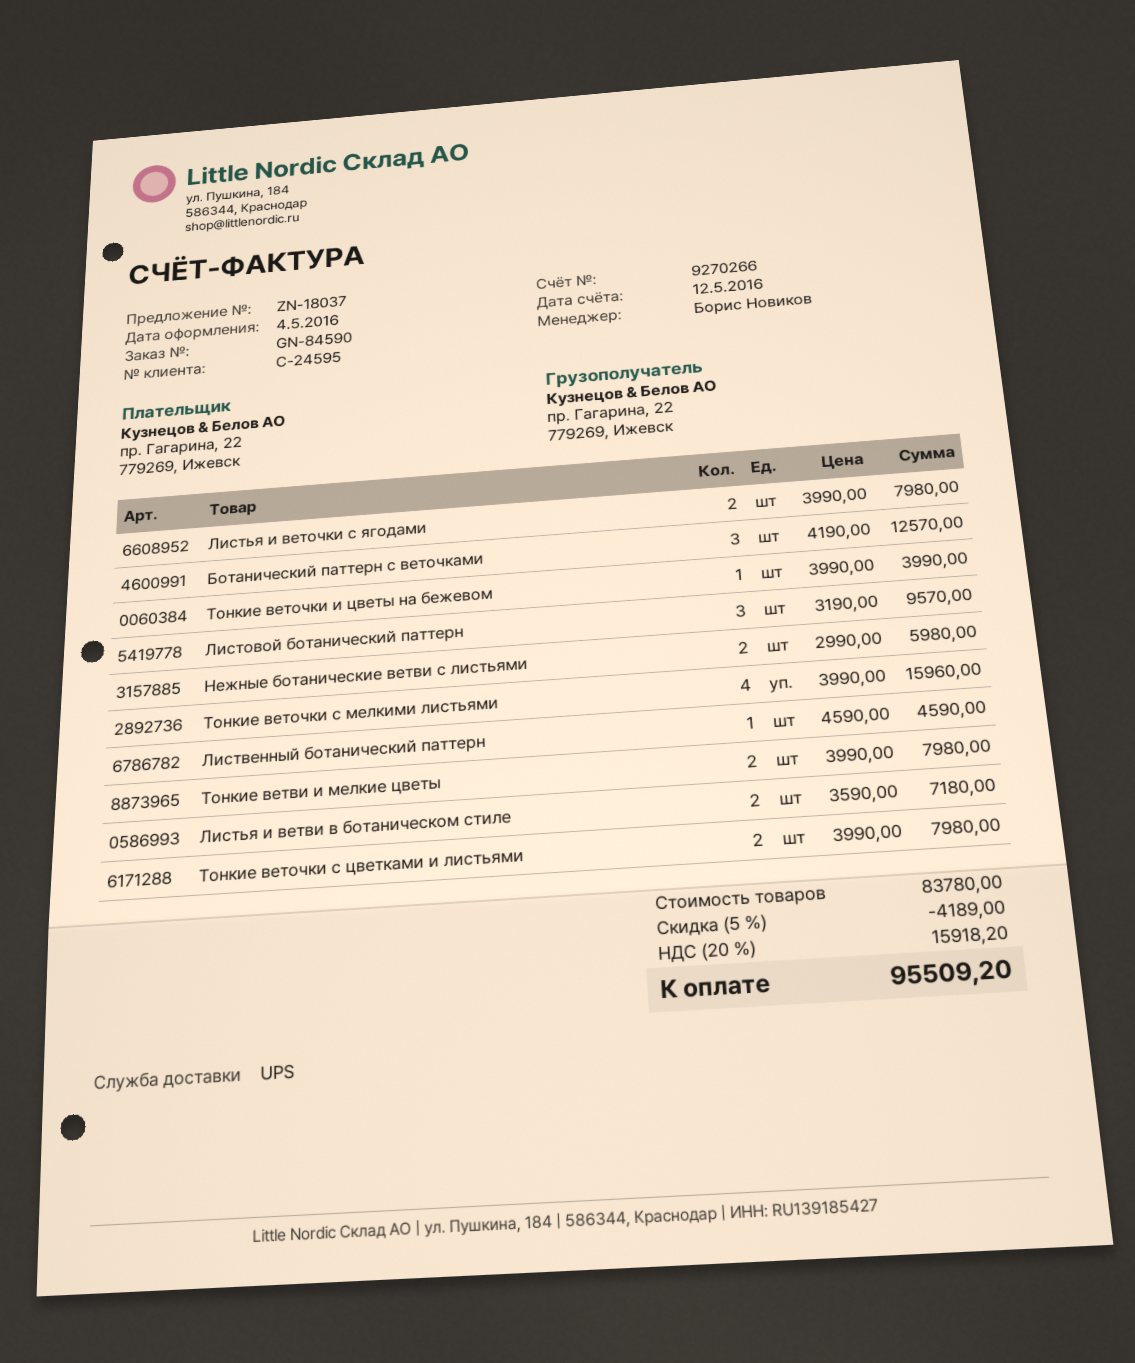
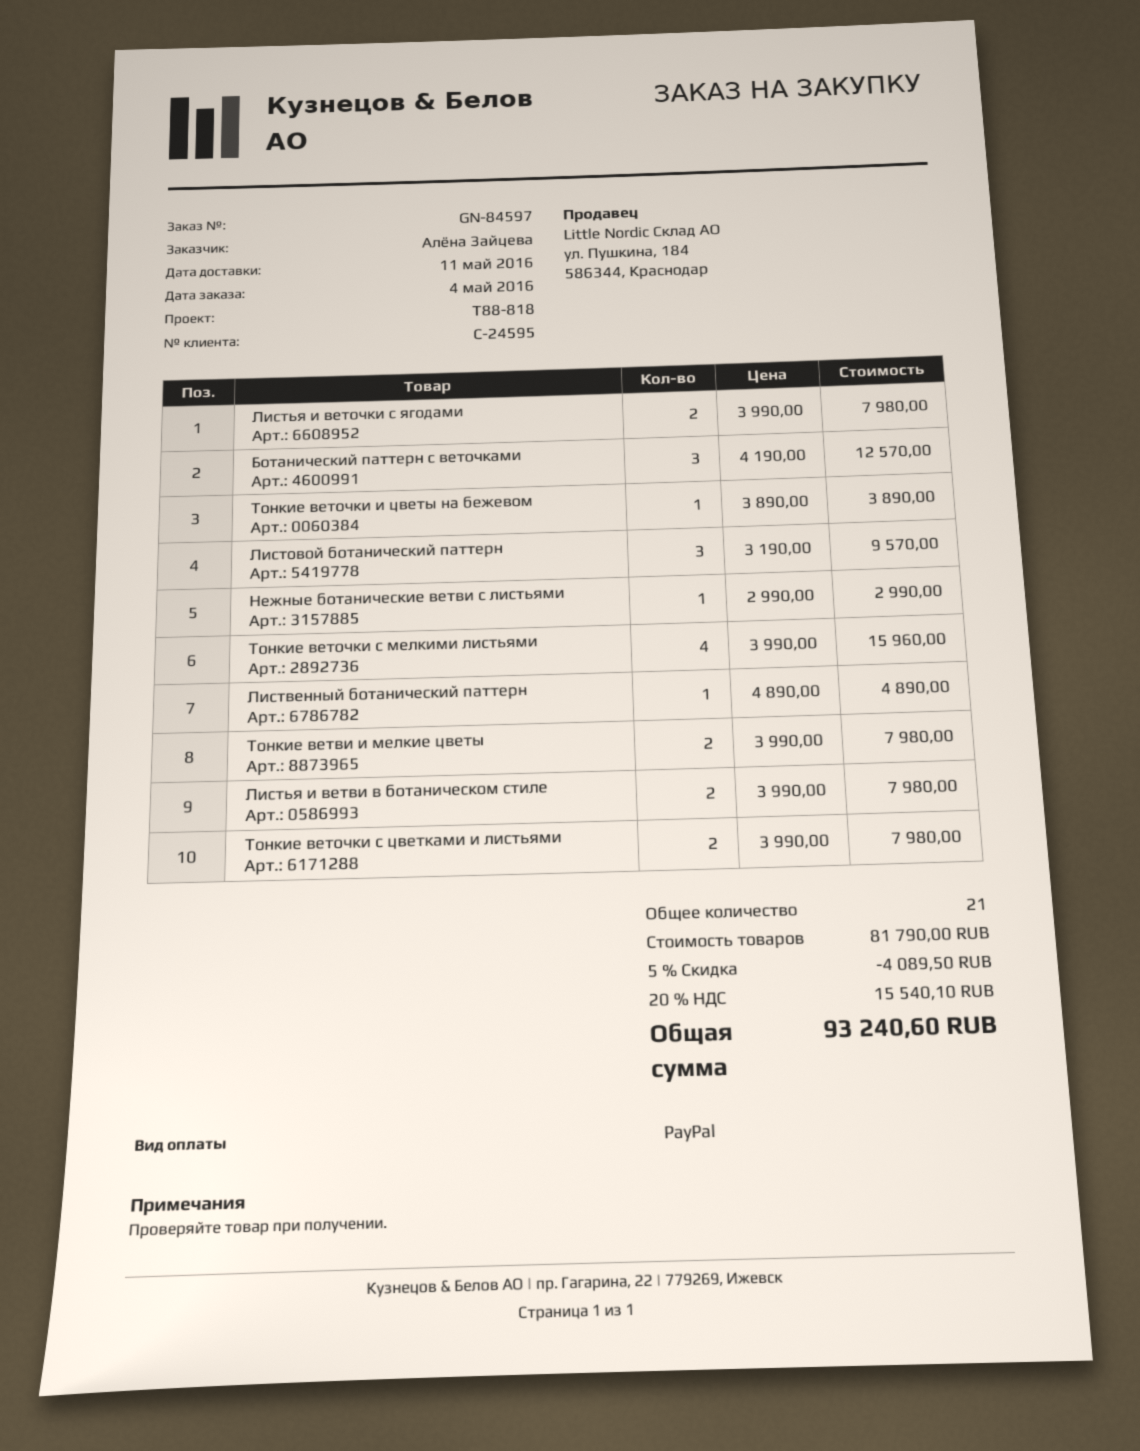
order number: GN-84590 -> GN-84597
Тонкие веточки и цветы на бежевом: 1 x 3990.00 = 3990.00 -> 1 x 3890.00 = 3890.00
Нежные ботанические ветви с листьями: 2 x 2990.00 = 5980.00 -> 1 x 2990.00 = 2990.00
Лиственный ботанический паттерн: 1 x 4590.00 = 4590.00 -> 1 x 4890.00 = 4890.00
Листья и ветви в ботаническом стиле: 2 x 3590.00 = 7180.00 -> 2 x 3990.00 = 7980.00
subtotal: 83780.00 -> 81790.00
discount: 5% = 4189.00 -> 5% = 4089.50
tax: 20% = 15918.20 -> 20% = 15540.10
total: 95509.20 -> 93240.60

